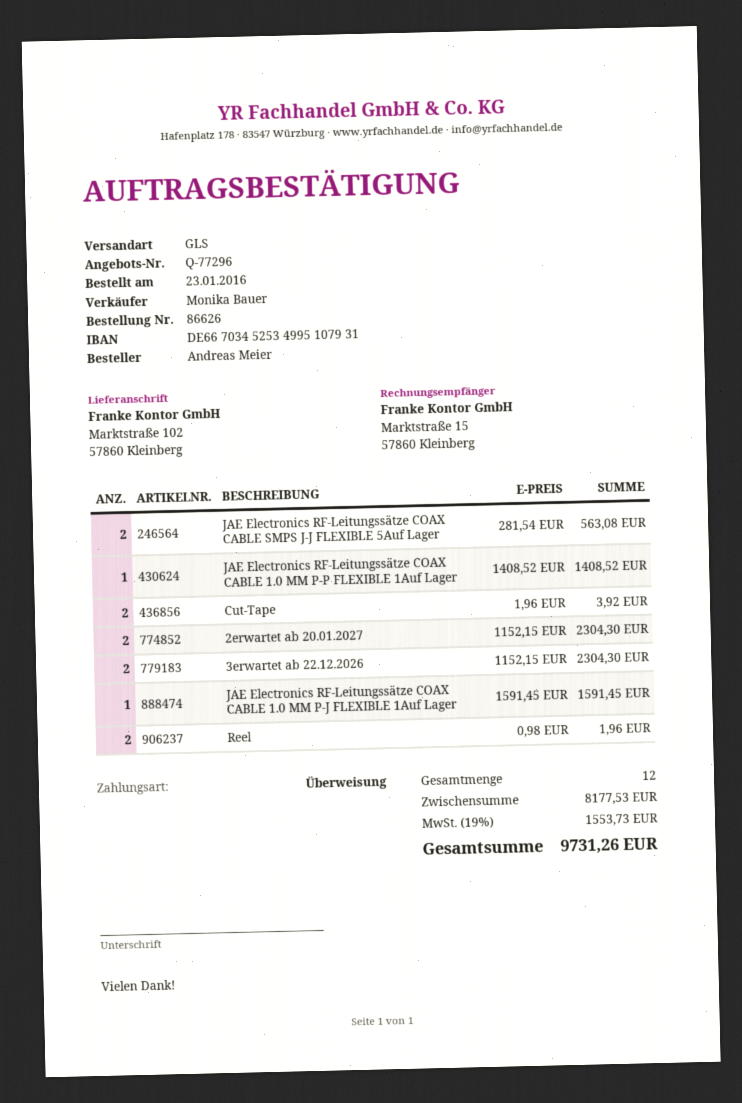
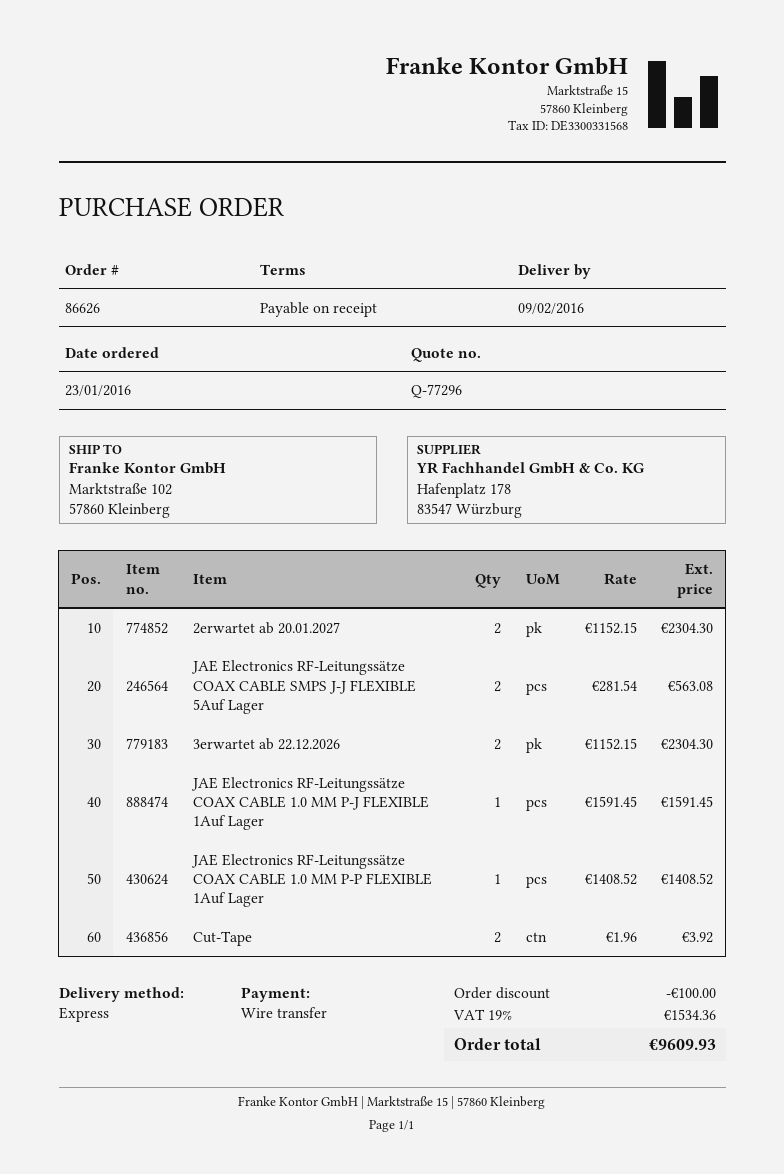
shipping method: GLS -> express
Reel: 2 x 0.98 = 1.96 -> none
discount: none -> 100.00
tax: 19% = 1553.73 -> 19% = 1534.36
total: 9731.26 -> 9609.93

